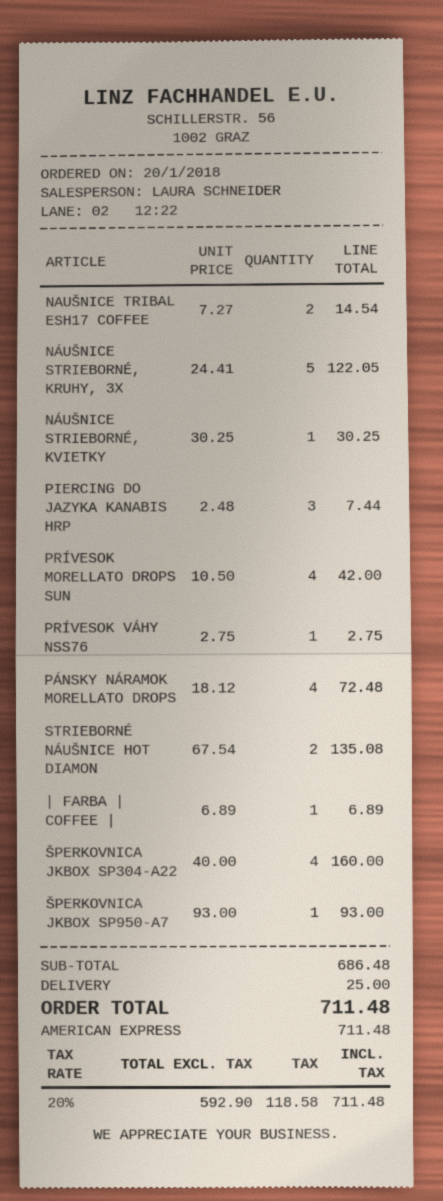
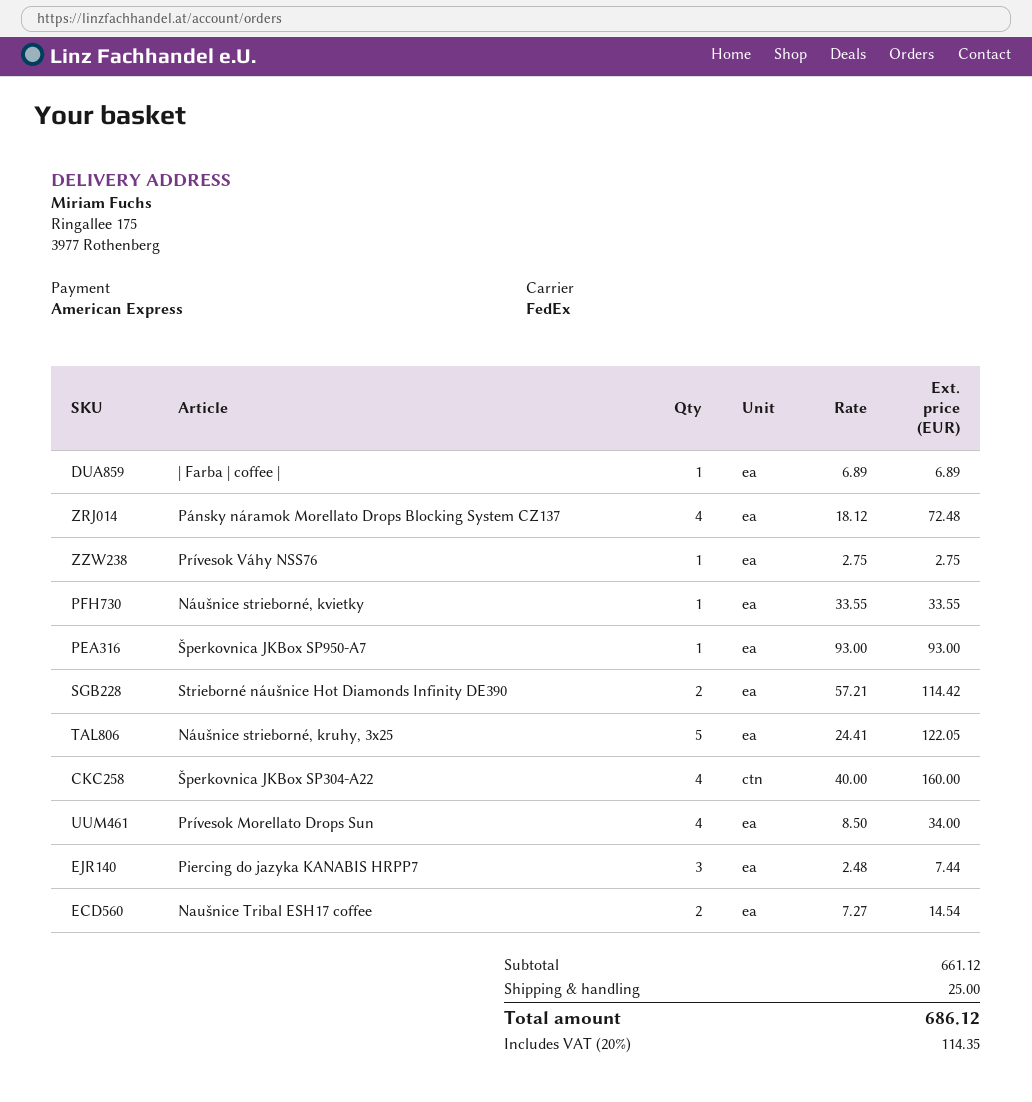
NÁUŠNICE STRIEBORNÉ, KVIETKY: 1 x 30.25 = 30.25 -> 1 x 33.55 = 33.55
PRÍVESOK MORELLATO DROPS SUN: 4 x 10.50 = 42.00 -> 4 x 8.50 = 34.00
STRIEBORNÉ NÁUŠNICE HOT DIAMON: 2 x 67.54 = 135.08 -> 2 x 57.21 = 114.42
subtotal: 686.48 -> 661.12
tax: 20% = 118.58 -> 20% = 114.35
total: 711.48 -> 686.12

